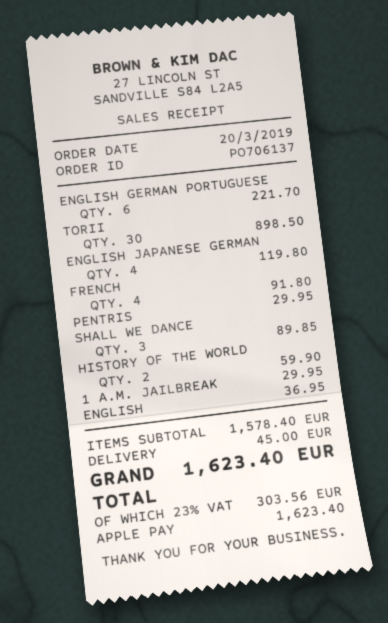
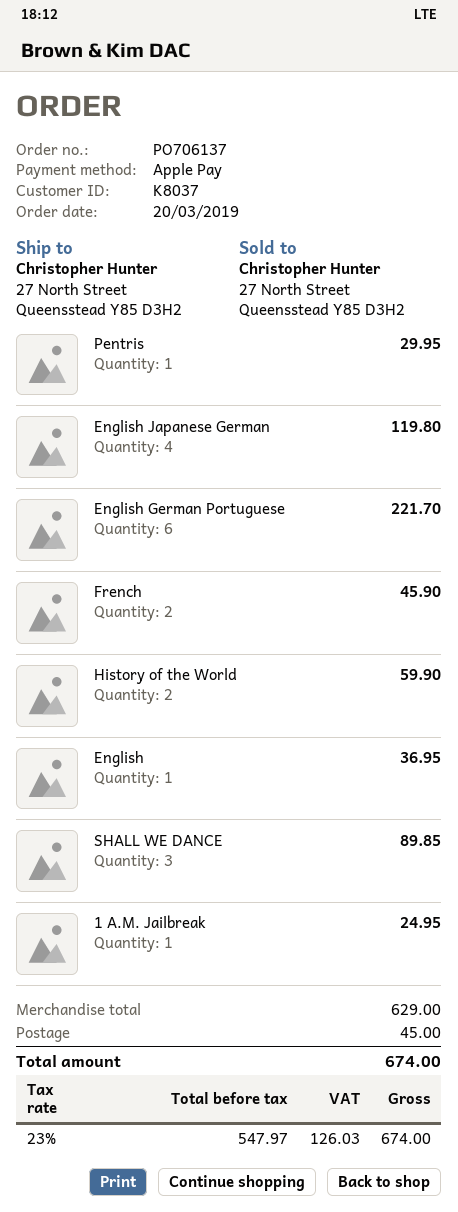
TORII: 30 for 898.50 -> none
FRENCH: 4 for 91.80 -> 2 for 45.90
1 A.M. JAILBREAK: 1 for 29.95 -> 1 for 24.95
subtotal: 1578.40 -> 629.00
tax: 23% = 303.56 -> 23% = 126.03
total: 1623.40 -> 674.00

